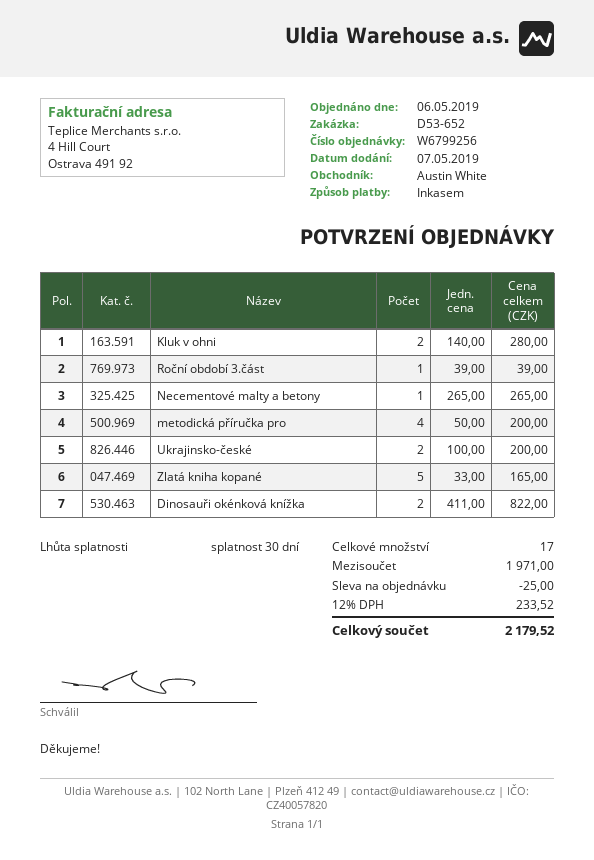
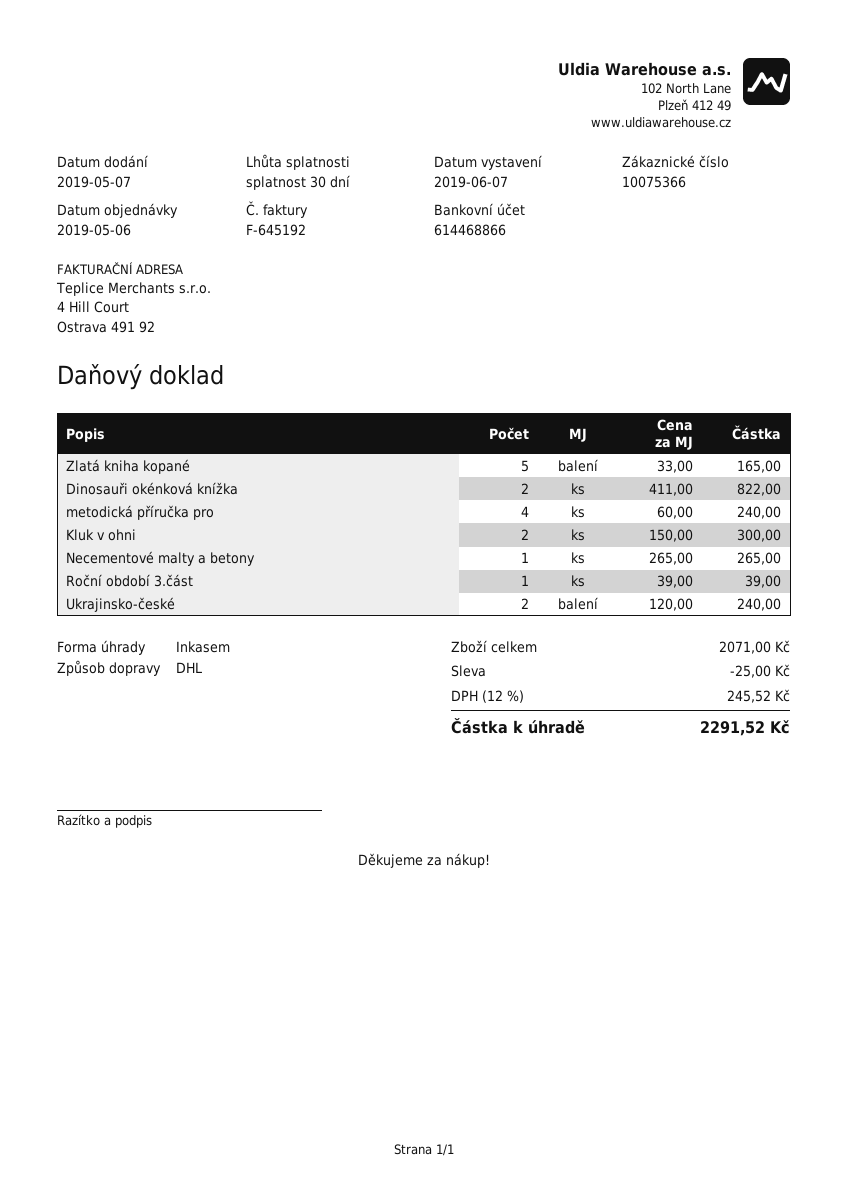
Kluk v ohni: 2 x 140.00 = 280.00 -> 2 x 150.00 = 300.00
metodická příručka pro: 4 x 50.00 = 200.00 -> 4 x 60.00 = 240.00
Ukrajinsko-české: 2 x 100.00 = 200.00 -> 2 x 120.00 = 240.00
subtotal: 1971.00 -> 2071.00
tax: 12% = 233.52 -> 12% = 245.52
total: 2179.52 -> 2291.52

